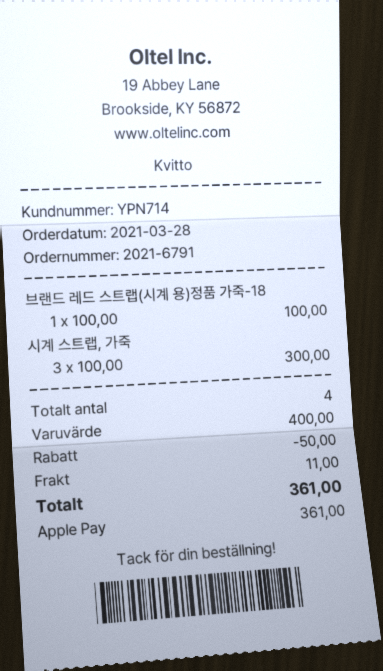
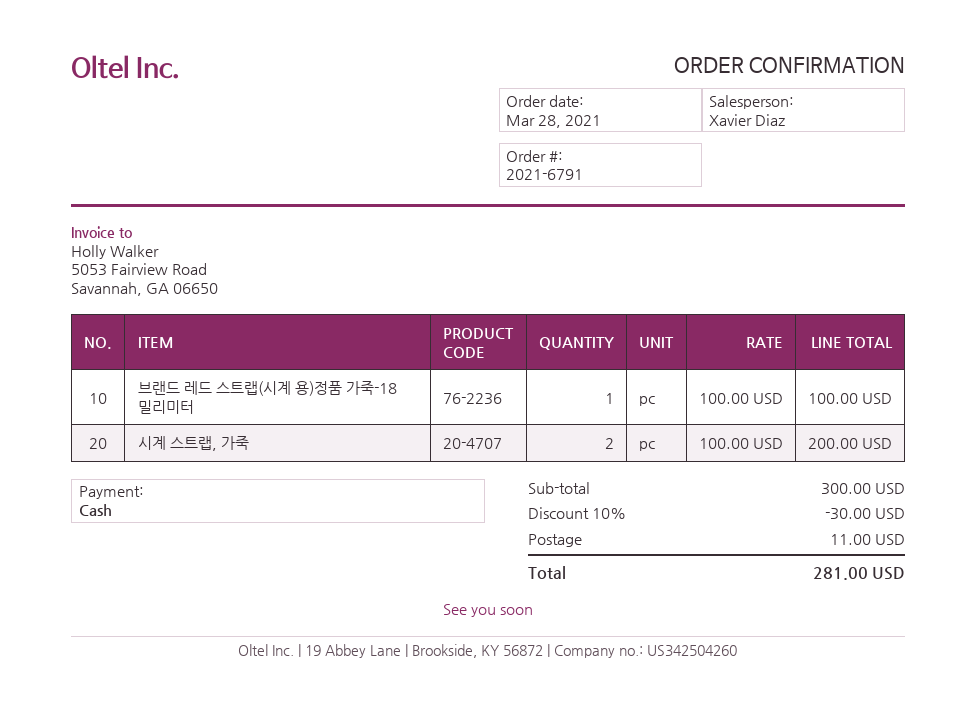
payment method: Apple Pay -> cash
시계 스트랩, 가죽: 3 x 100.00 = 300.00 -> 2 x 100.00 = 200.00
subtotal: 400.00 -> 300.00
discount: 50.00 -> 30.00
total: 361.00 -> 281.00

